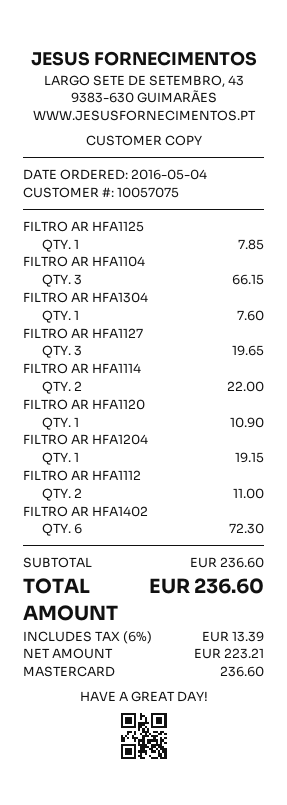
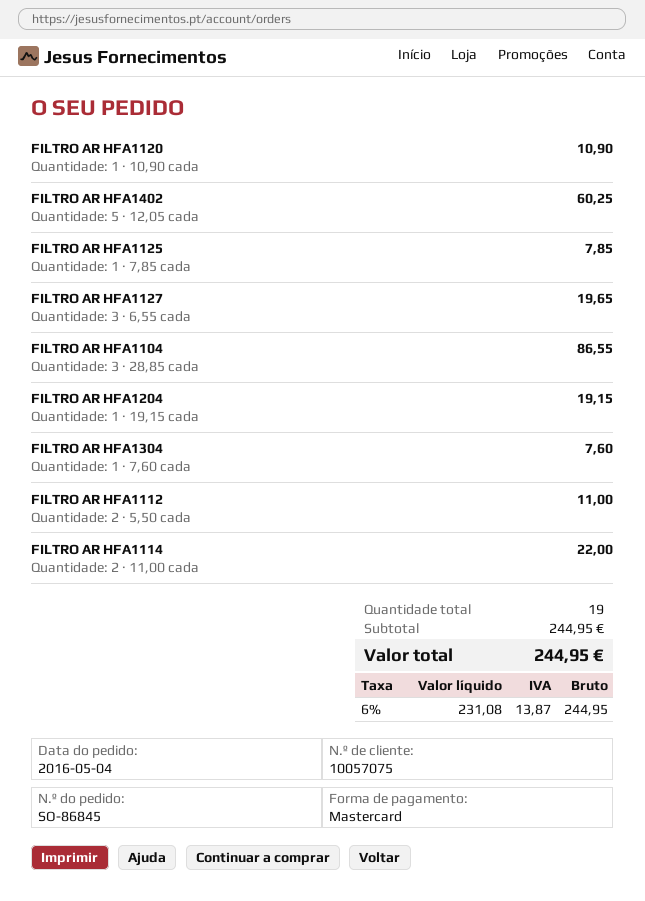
FILTRO AR HFA1104: 3 for 66.15 -> 3 for 86.55
FILTRO AR HFA1402: 6 for 72.30 -> 5 for 60.25
subtotal: 236.60 -> 244.95
net: 223.21 -> 231.08
tax: 6% = 13.39 -> 6% = 13.87
total: 236.60 -> 244.95

